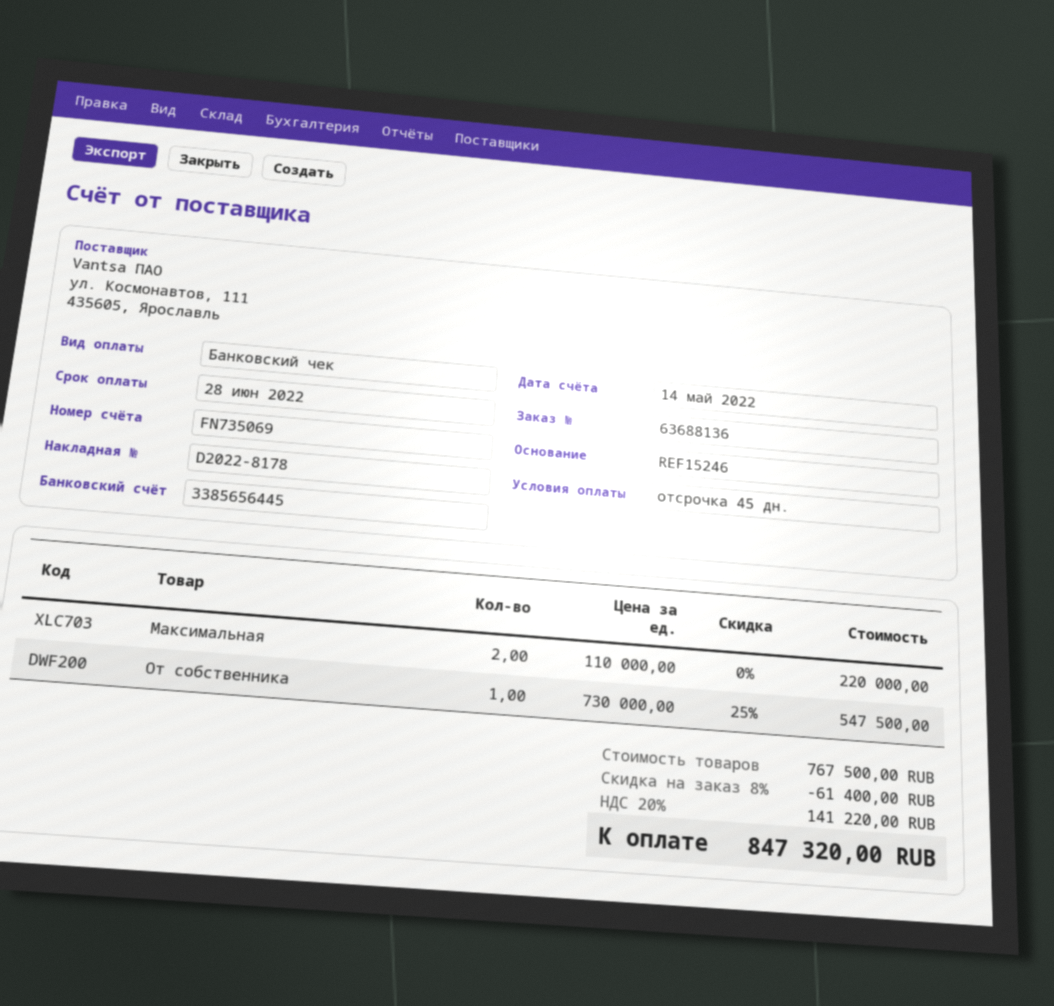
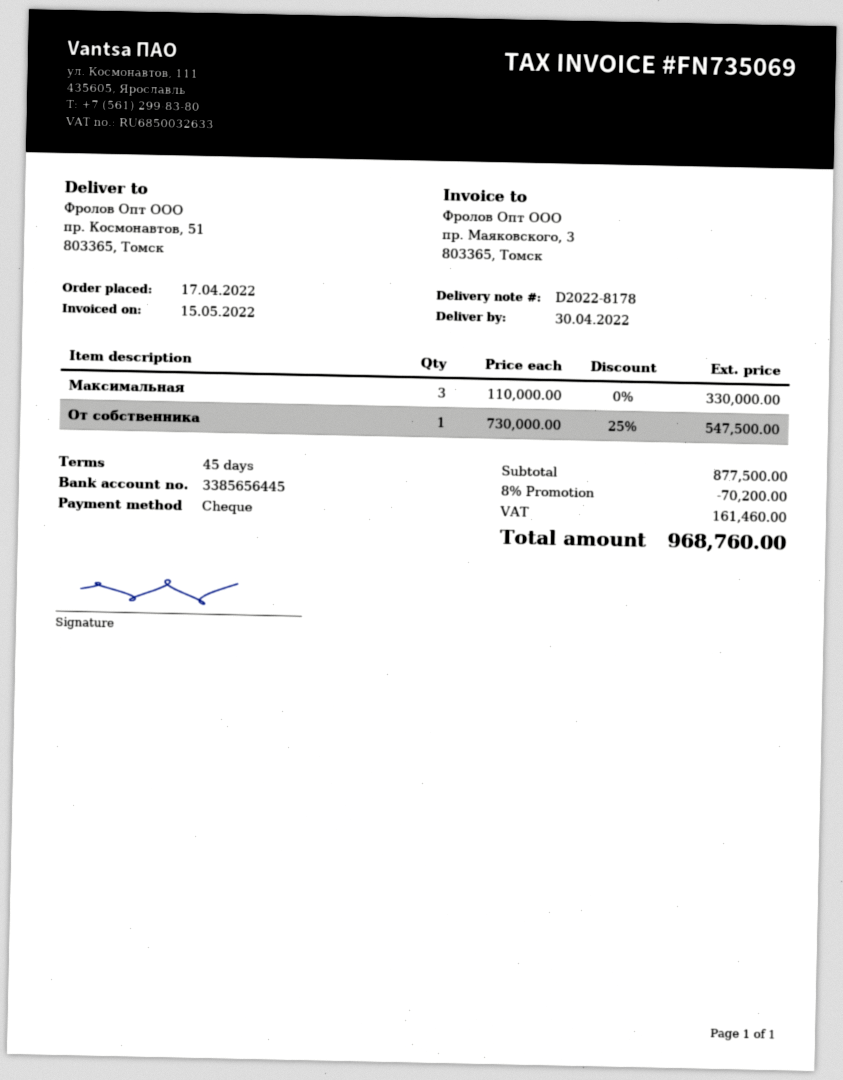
invoice date: 2022-05-14 -> 2022-05-15
Максимальная: 2 x 110000.00 = 220000.00 -> 3 x 110000.00 = 330000.00
subtotal: 767500.00 -> 877500.00
discount: 8% = 61400.00 -> 8% = 70200.00
tax: 141220.00 -> 161460.00
total: 847320.00 -> 968760.00

